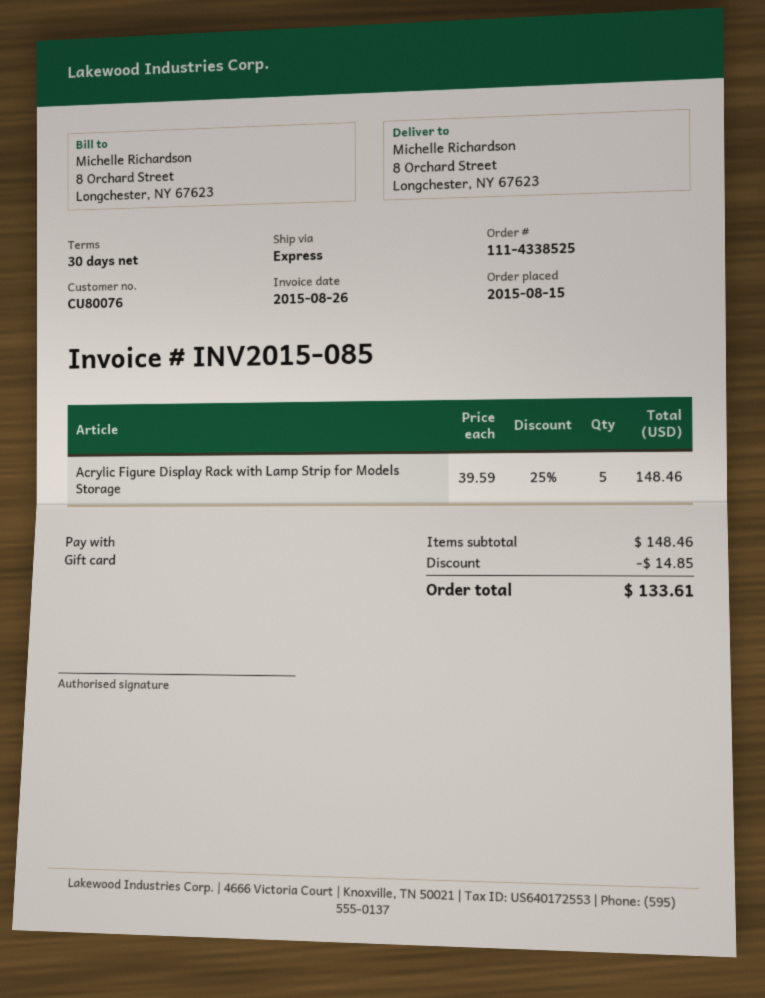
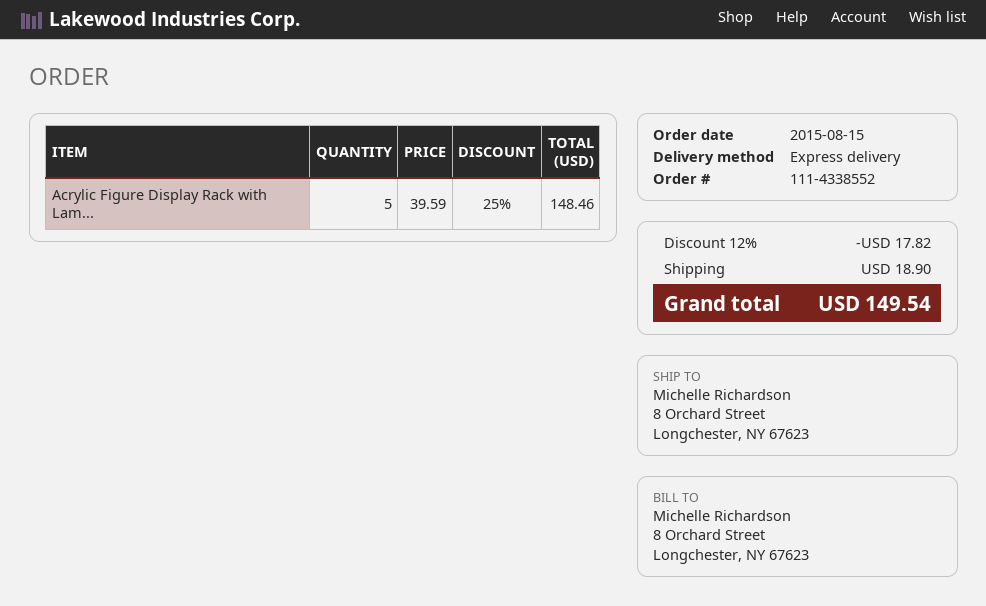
order number: 111-4338525 -> 111-4338552
discount: 14.85 -> 17.82
shipping: none -> 18.90
total: 133.61 -> 149.54

